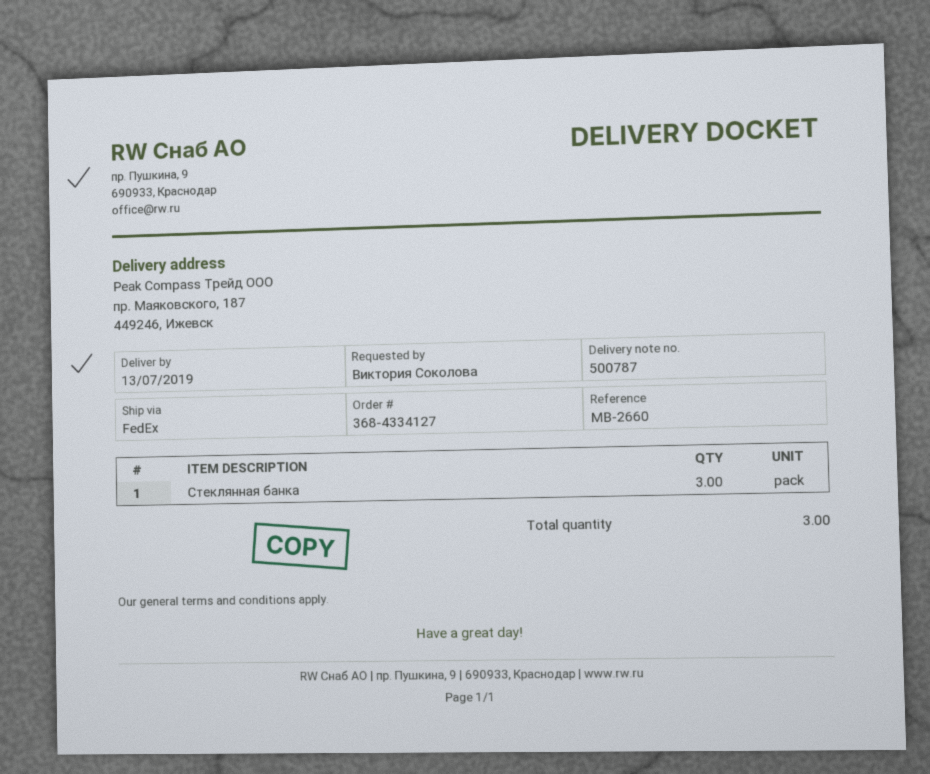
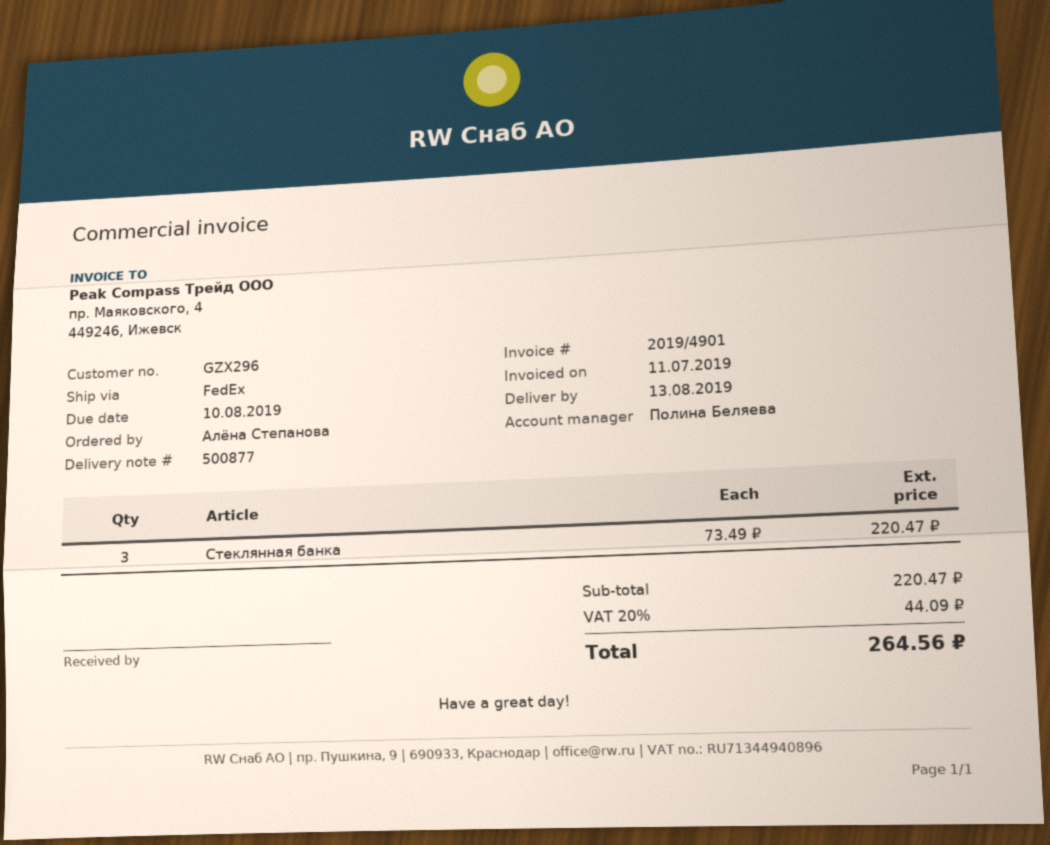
delivery note number: 500787 -> 500877
delivery date: 2019-07-13 -> 2019-08-13
ordered by: Виктория Соколова -> Алёна Степанова

